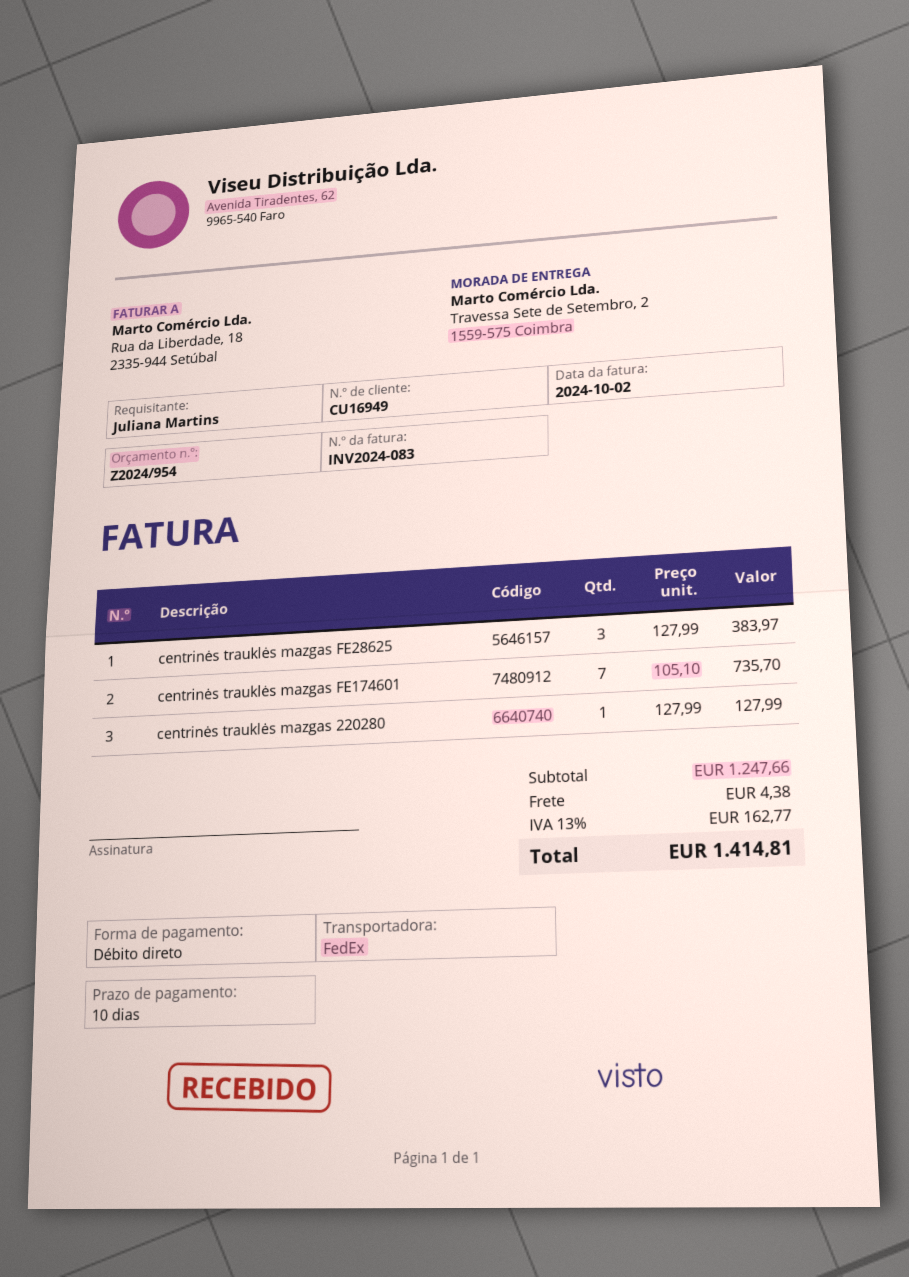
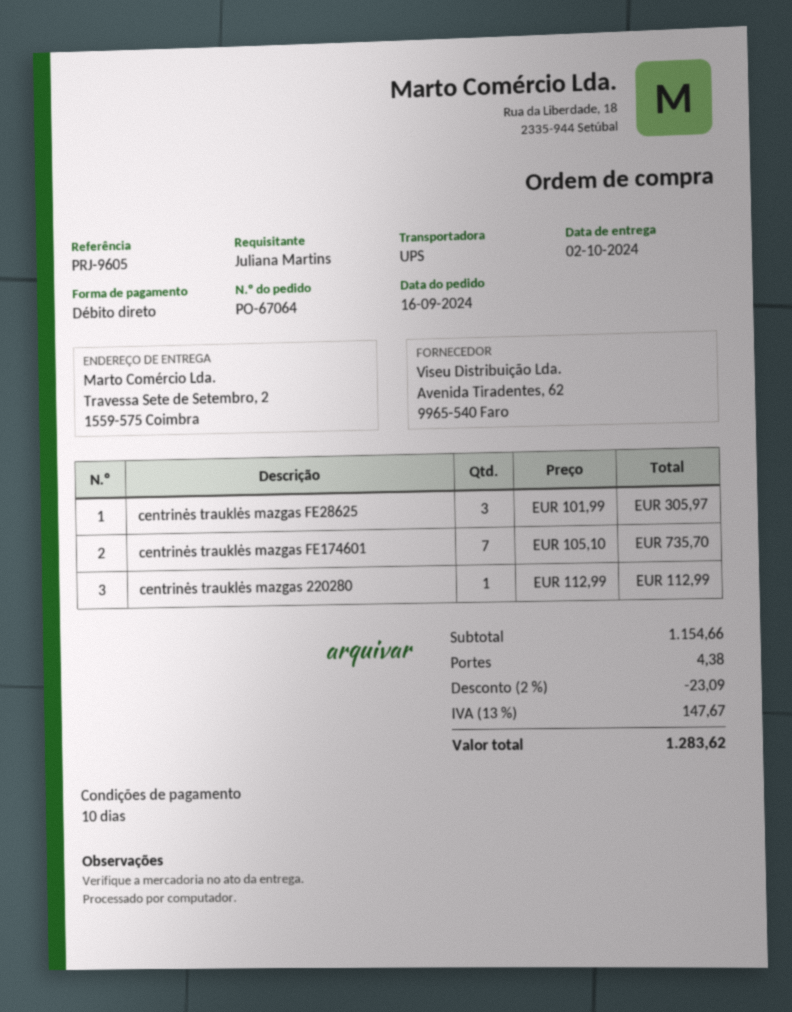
shipping method: FedEx -> UPS
centrinės trauklės mazgas FE28625: 3 x 127.99 = 383.97 -> 3 x 101.99 = 305.97
centrinės trauklės mazgas 220280: 1 x 127.99 = 127.99 -> 1 x 112.99 = 112.99
subtotal: 1247.66 -> 1154.66
discount: none -> 2% = 23.09
tax: 13% = 162.77 -> 13% = 147.67
total: 1414.81 -> 1283.62

